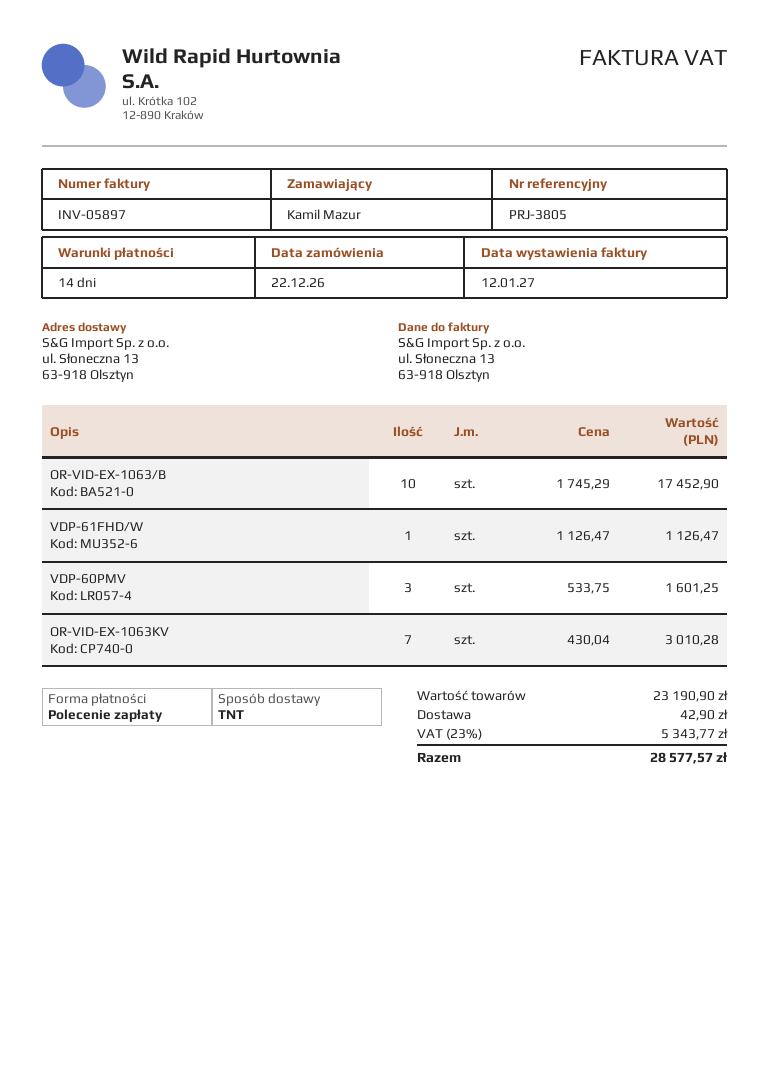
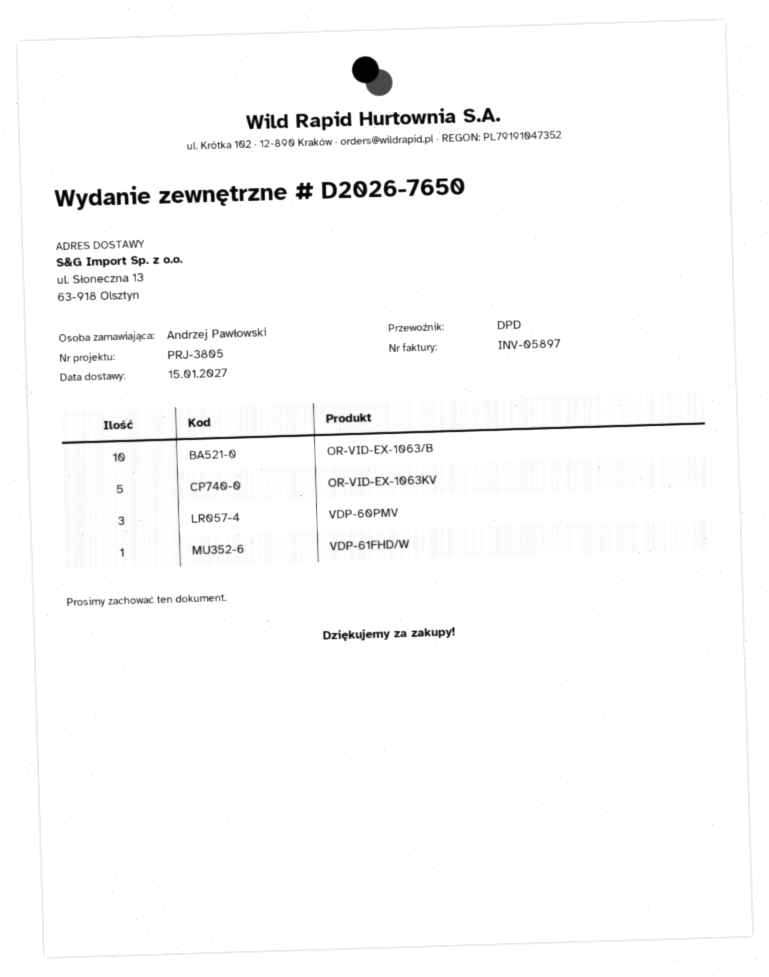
ordered by: Kamil Mazur -> Andrzej Pawłowski
shipping method: TNT -> DPD
OR-VID-EX-1063KV: 7 -> 5

